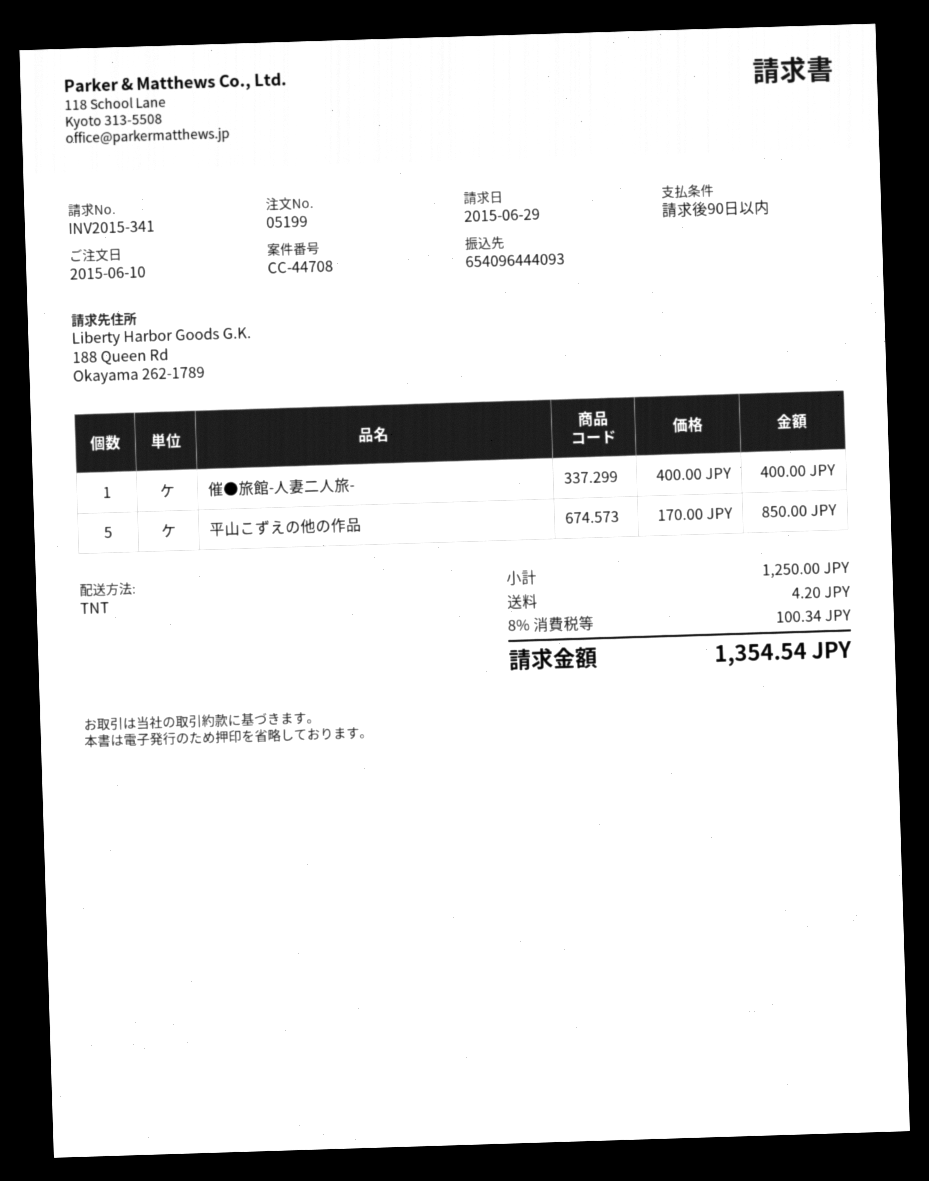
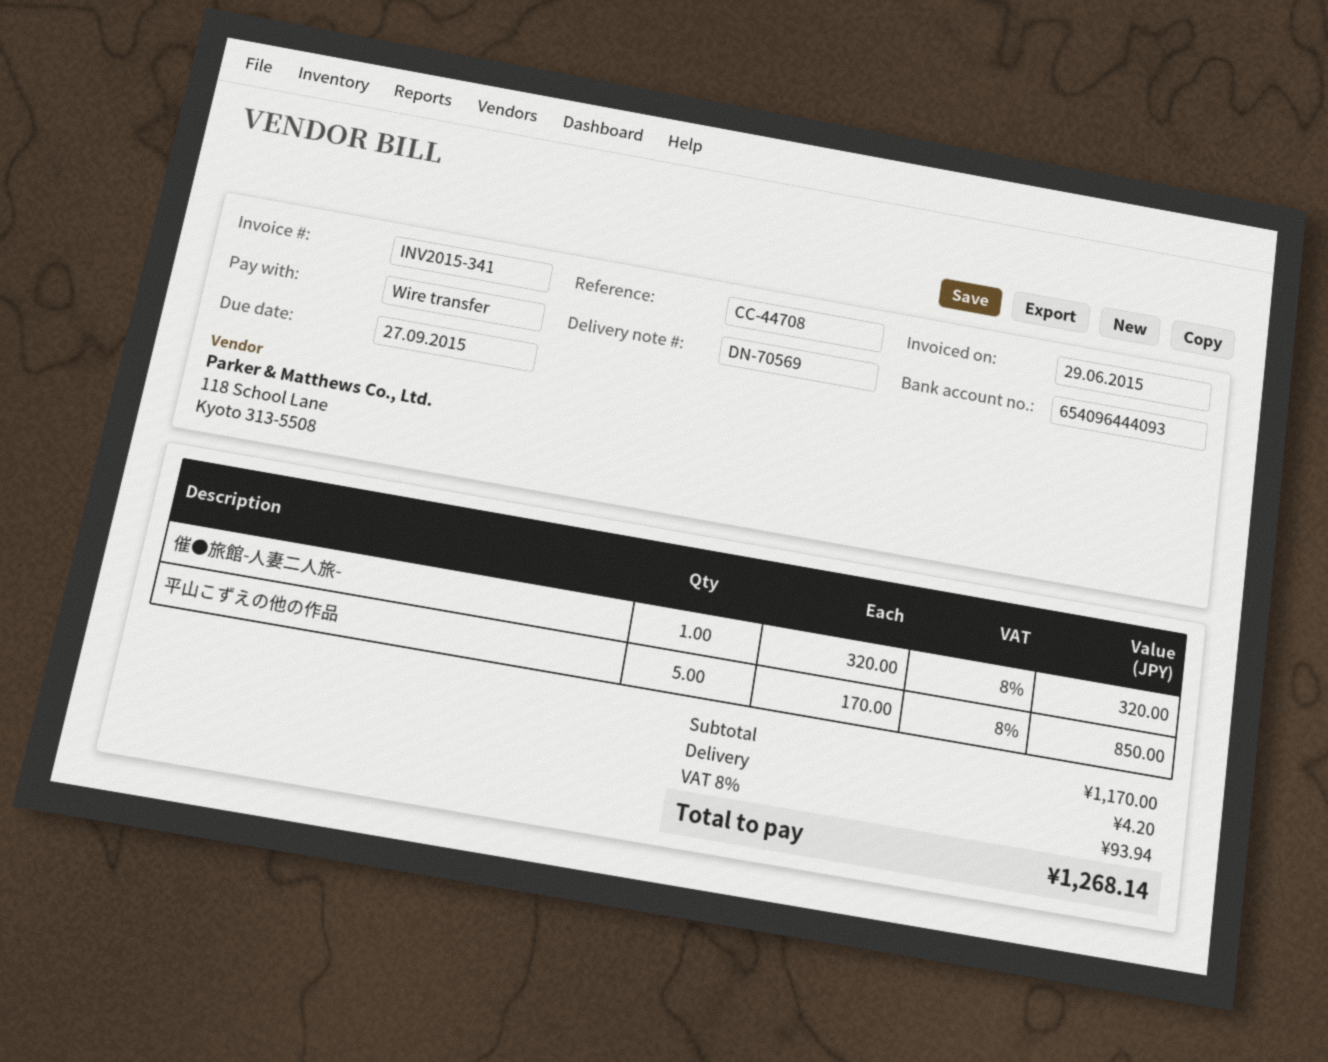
催●旅館-人妻二人旅-: 1 x 400.00 = 400.00 -> 1 x 320.00 = 320.00
subtotal: 1250.00 -> 1170.00
tax: 8% = 100.34 -> 8% = 93.94
total: 1354.54 -> 1268.14

